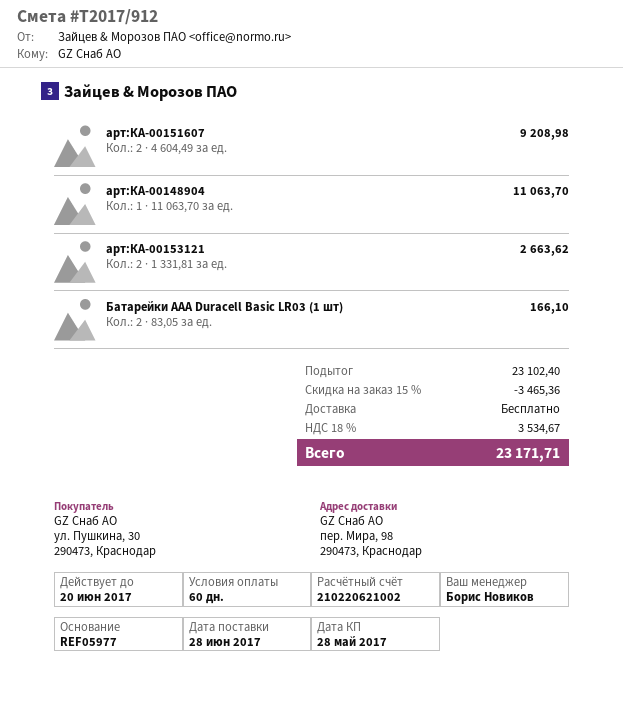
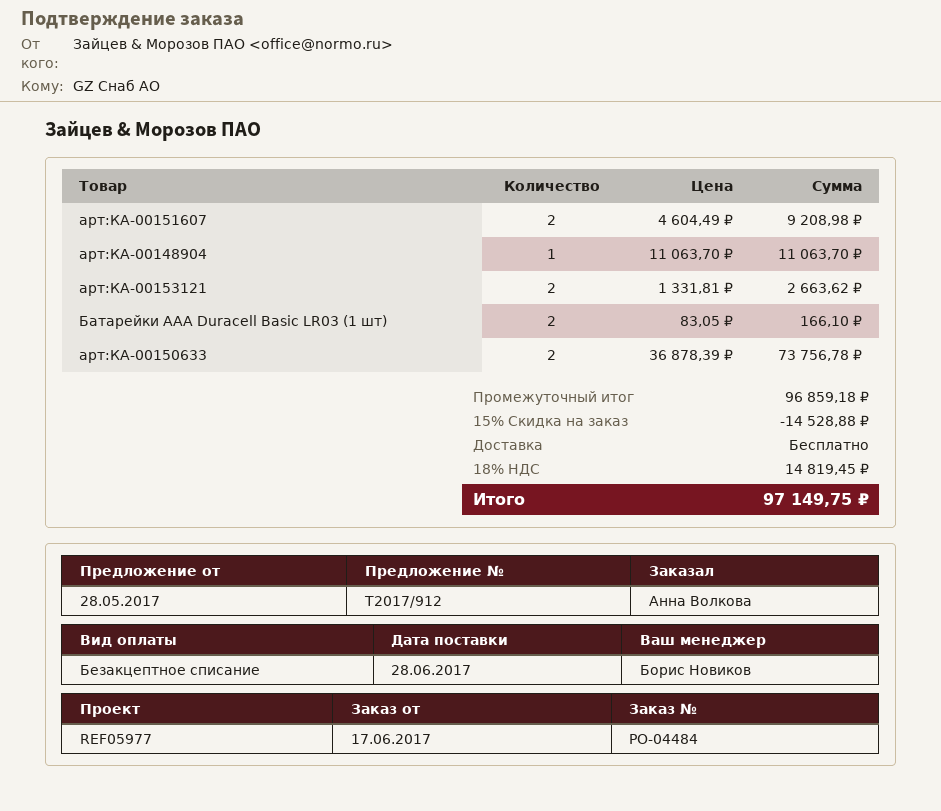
арт:КА-00150633: none -> 2 x 36878.39 = 73756.78
subtotal: 23102.40 -> 96859.18
discount: 15% = 3465.36 -> 15% = 14528.88
tax: 18% = 3534.67 -> 18% = 14819.45
total: 23171.71 -> 97149.75

